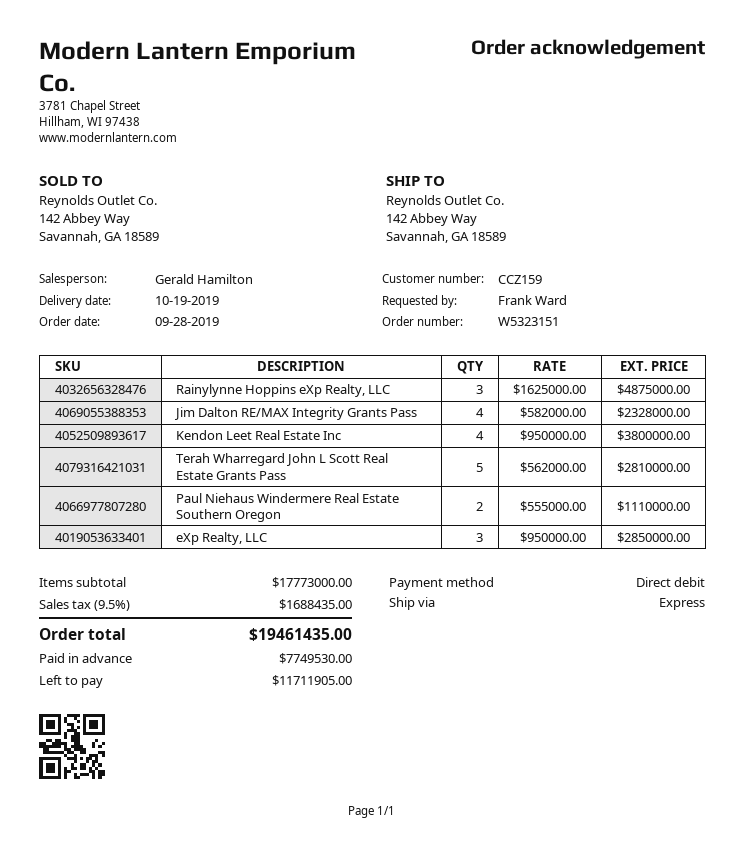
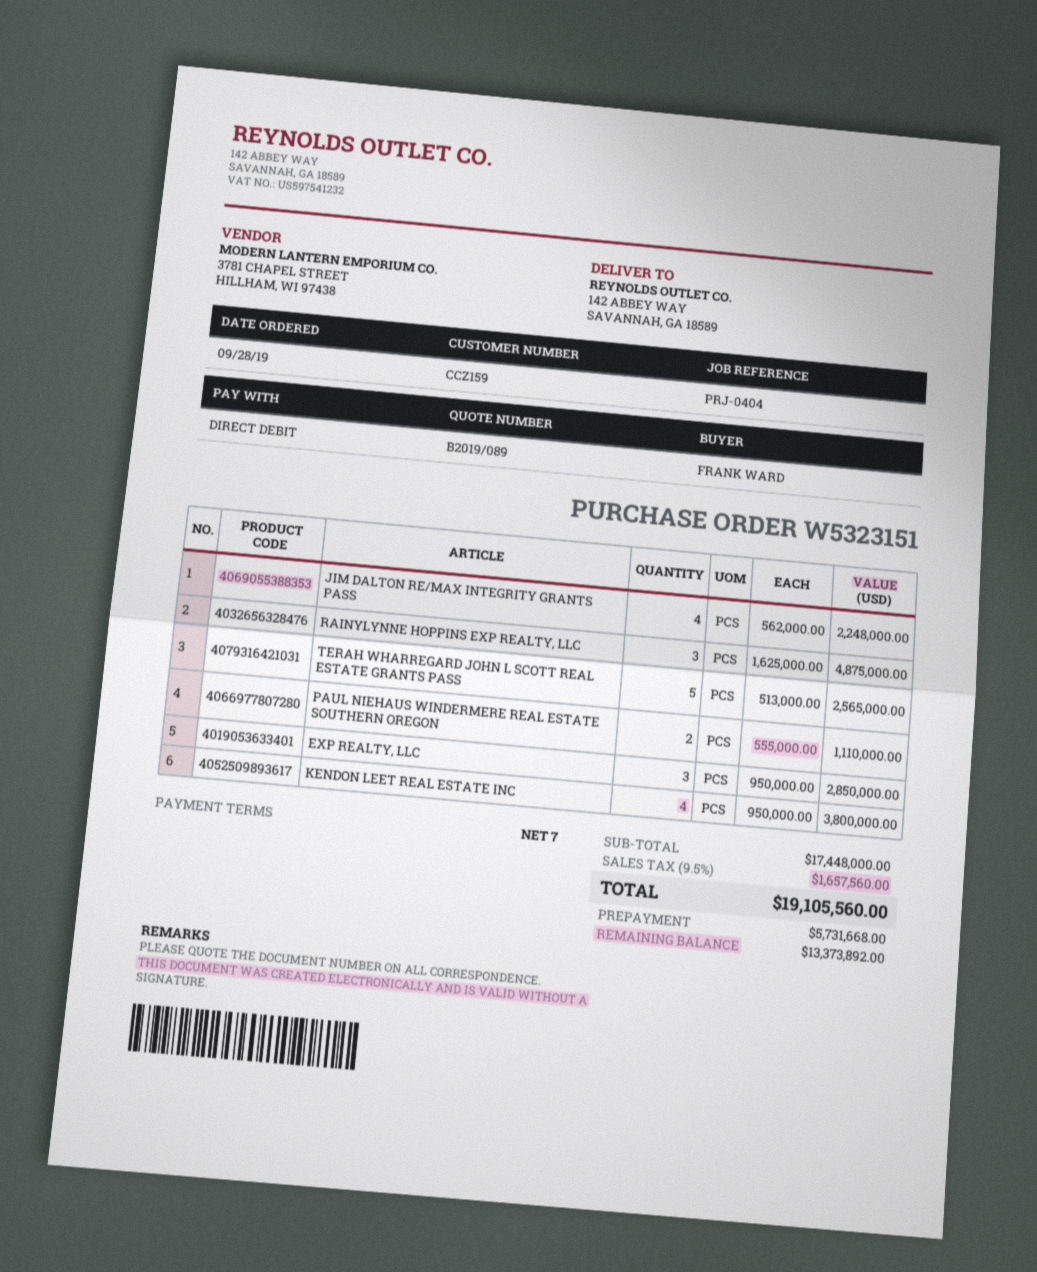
Jim Dalton RE/MAX Integrity Grants Pass: 4 x 582000.00 = 2328000.00 -> 4 x 562000.00 = 2248000.00
Terah Wharregard John L Scott Real Estate Grants Pass: 5 x 562000.00 = 2810000.00 -> 5 x 513000.00 = 2565000.00
subtotal: 17773000.00 -> 17448000.00
tax: 9.5% = 1688435.00 -> 9.5% = 1657560.00
total: 19461435.00 -> 19105560.00
deposit: 7749530.00 -> 5731668.00
balance: 11711905.00 -> 13373892.00

